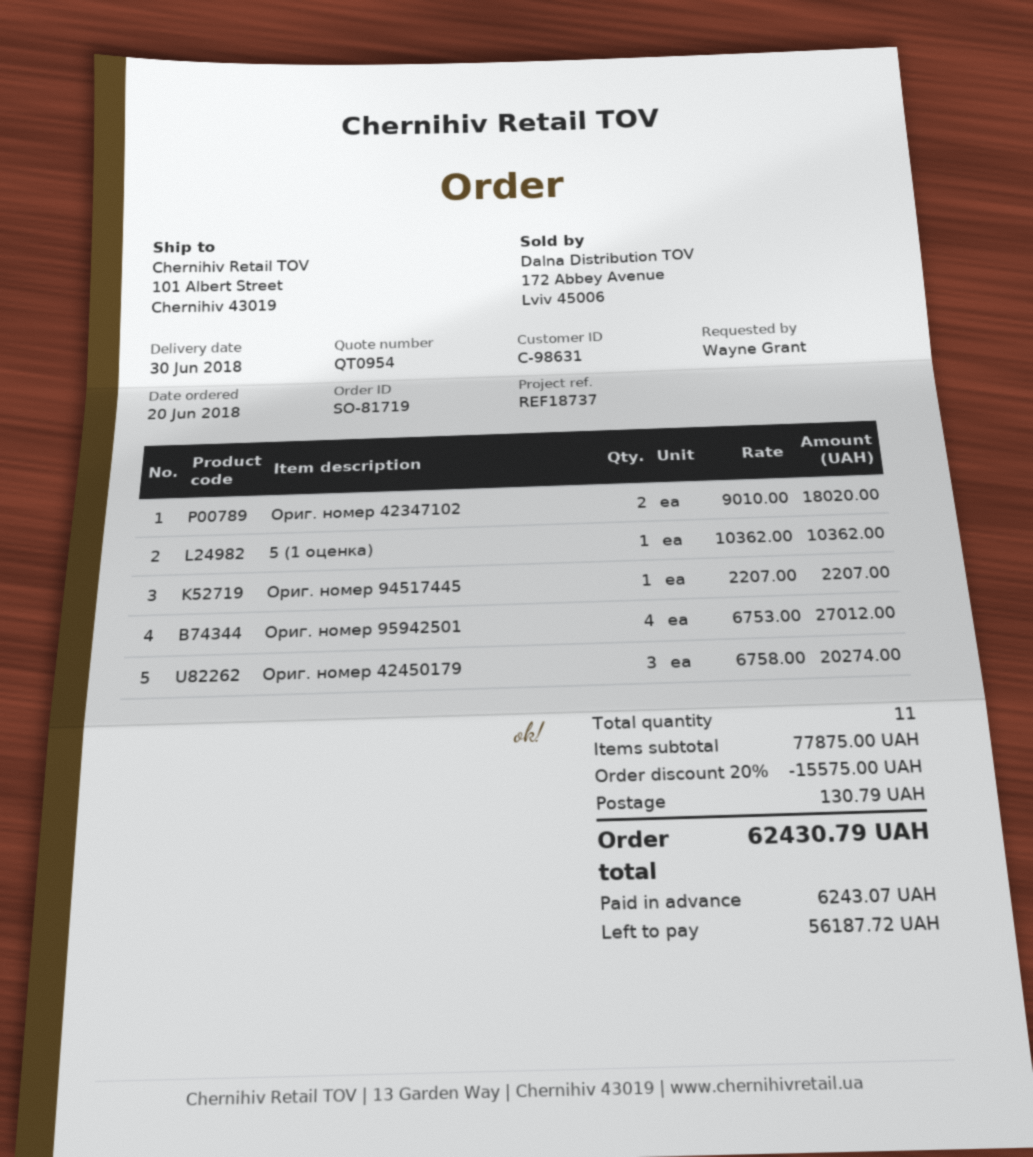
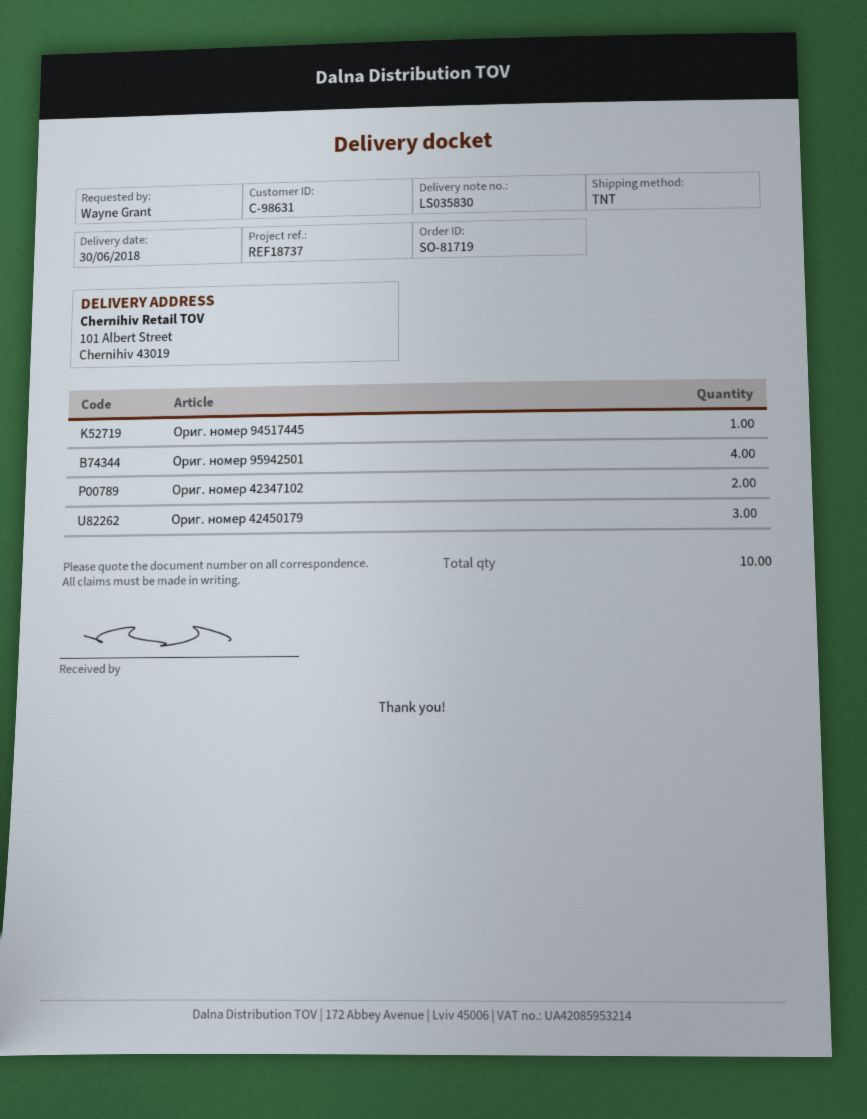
5 (1 оценка): 1 -> none
total quantity: 11 -> 10

